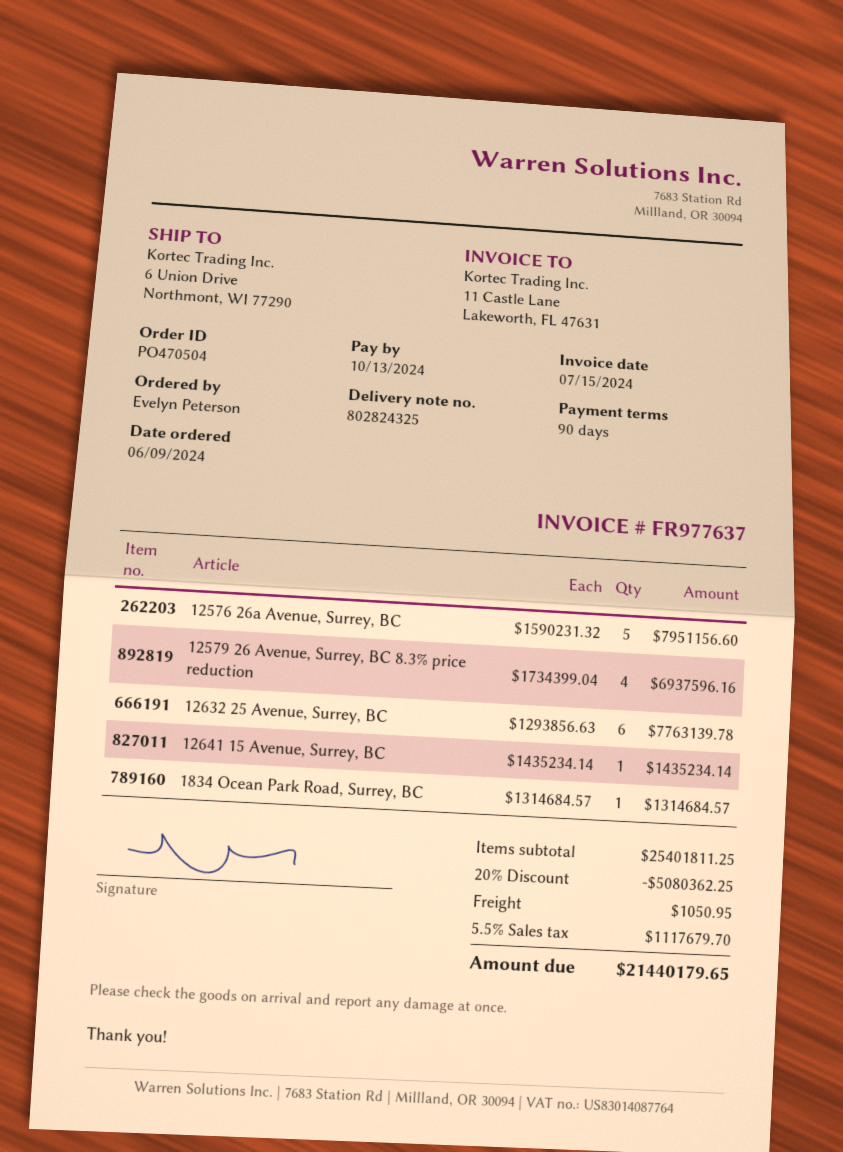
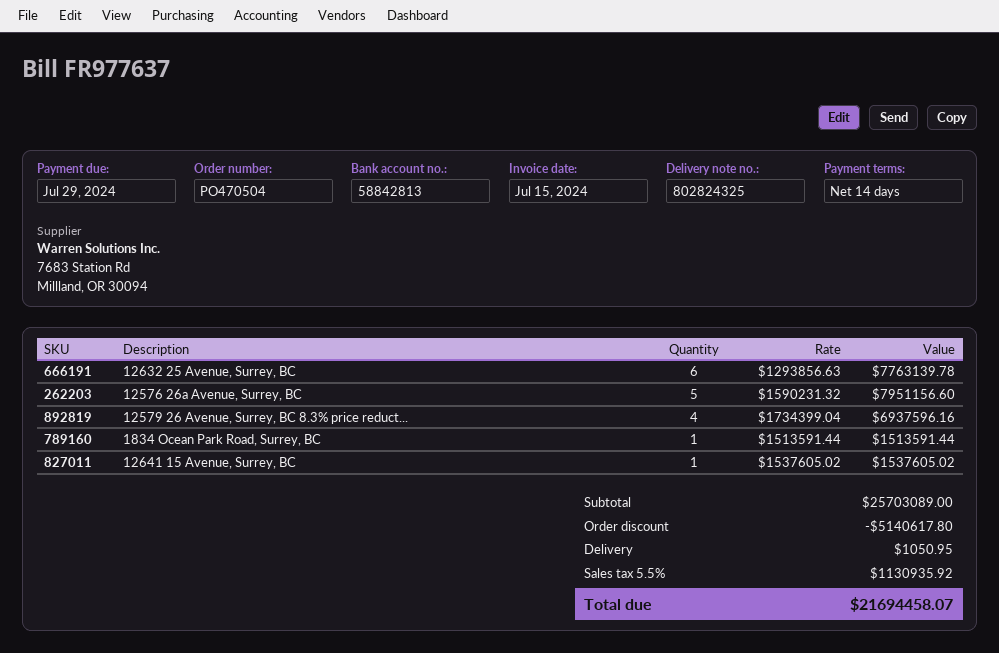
payment terms: 90 days -> 14 days
due date: 2024-10-13 -> 2024-07-29
12641 15 Avenue, Surrey, BC: 1 x 1435234.14 = 1435234.14 -> 1 x 1537605.02 = 1537605.02
1834 Ocean Park Road, Surrey, BC: 1 x 1314684.57 = 1314684.57 -> 1 x 1513591.44 = 1513591.44
subtotal: 25401811.25 -> 25703089.00
discount: 5080362.25 -> 5140617.80
tax: 5.5% = 1117679.70 -> 5.5% = 1130935.92
total: 21440179.65 -> 21694458.07

